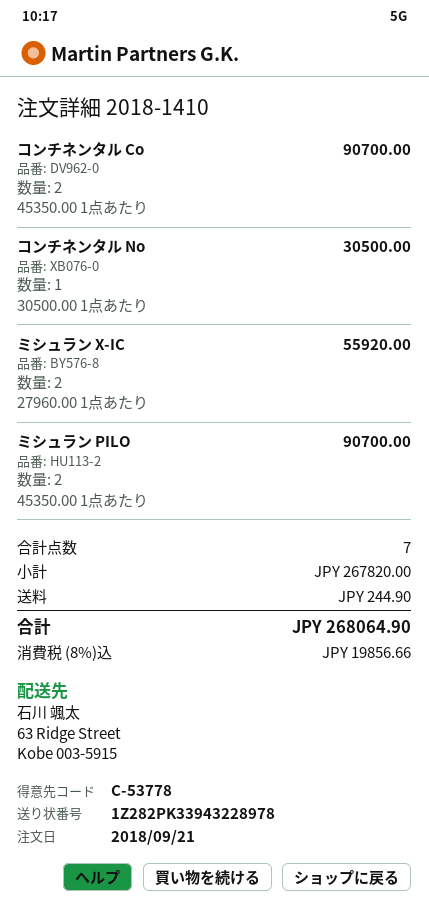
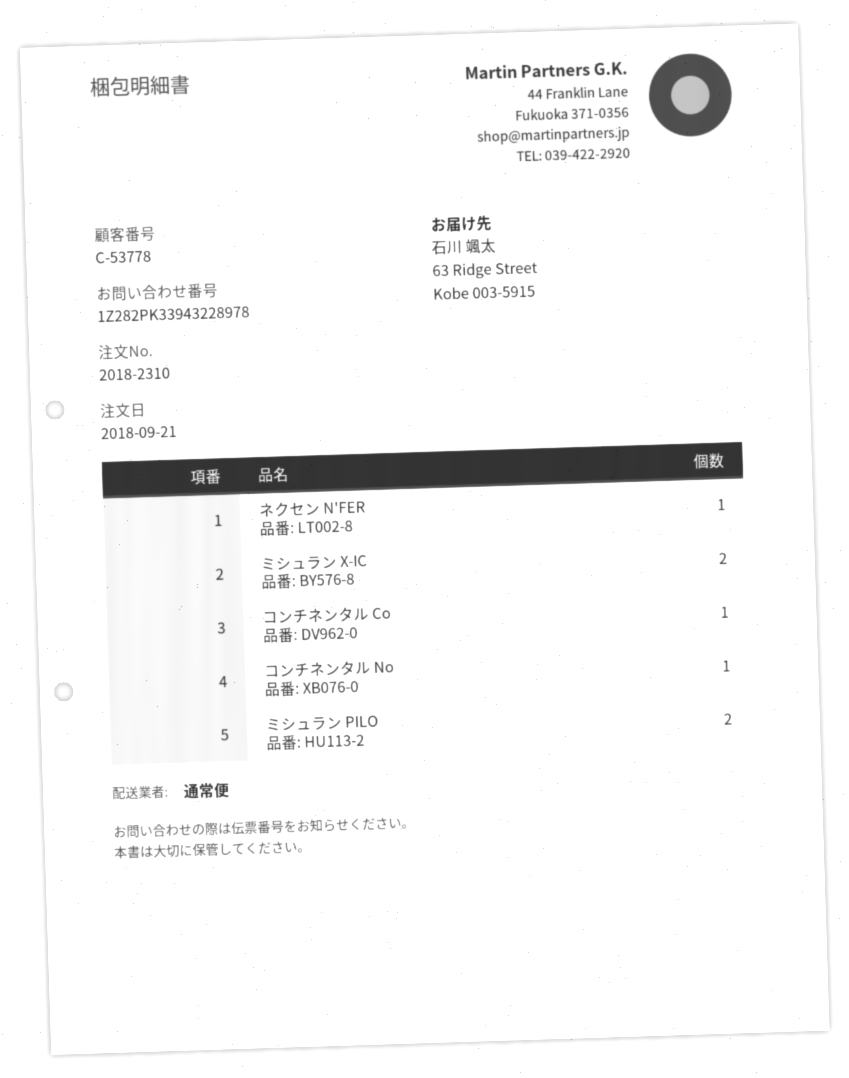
order number: 2018-1410 -> 2018-2310
コンチネンタル Co: 2 -> 1
ネクセン N'FER: none -> 1

